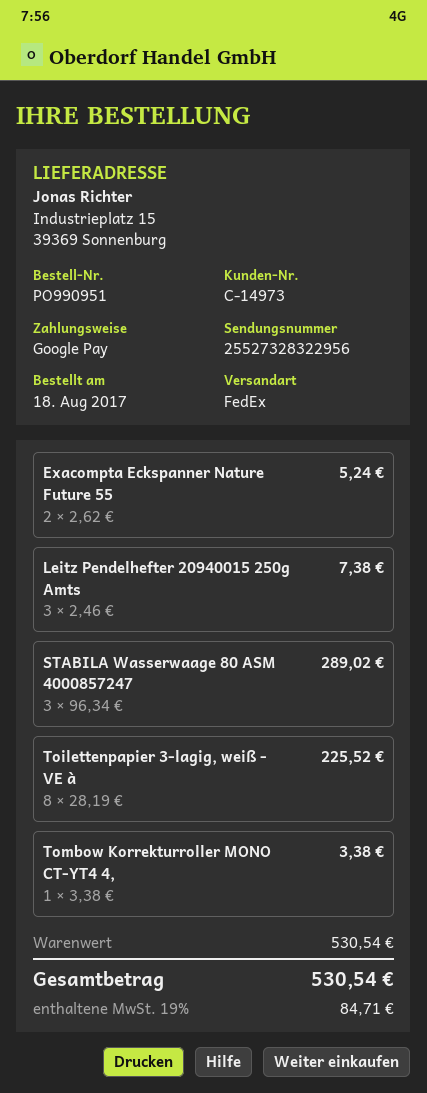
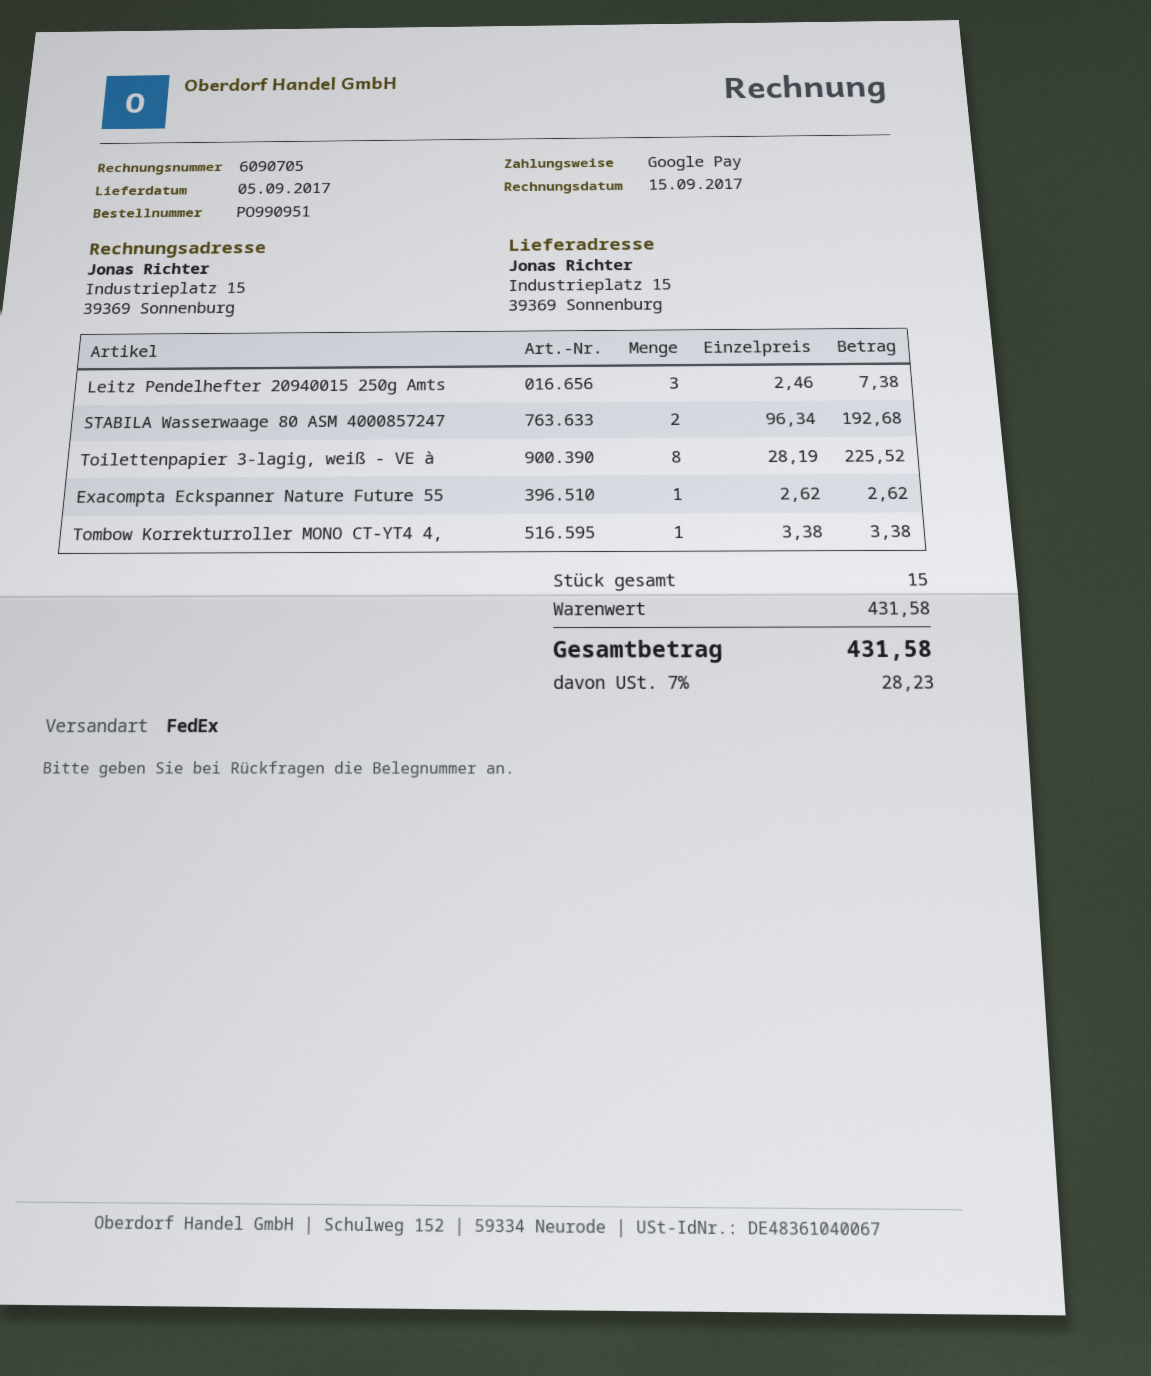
Exacompta Eckspanner Nature Future 55: 2 x 2.62 = 5.24 -> 1 x 2.62 = 2.62
STABILA Wasserwaage 80 ASM 4000857247: 3 x 96.34 = 289.02 -> 2 x 96.34 = 192.68
subtotal: 530.54 -> 431.58
tax: 19% = 84.71 -> 7% = 28.23
total: 530.54 -> 431.58

